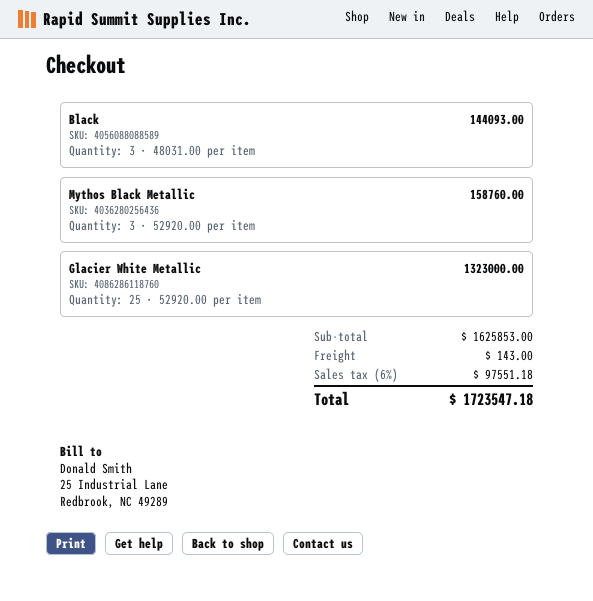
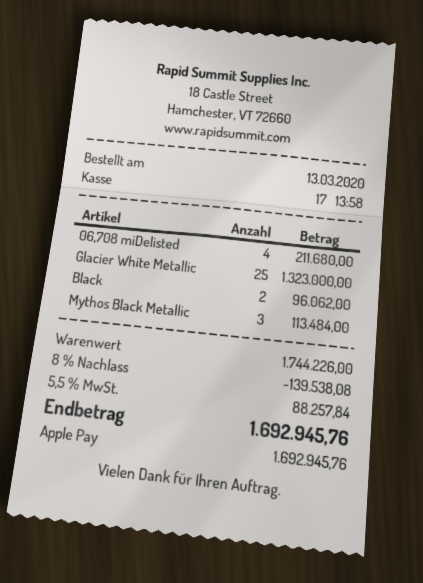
Black: 3 for 144093.00 -> 2 for 96062.00
Mythos Black Metallic: 3 for 158760.00 -> 3 for 113484.00
06,708 miDelisted: none -> 4 for 211680.00
subtotal: 1625853.00 -> 1744226.00
discount: none -> 8% = 139538.08
shipping: 143.00 -> none
tax: 6% = 97551.18 -> 5.5% = 88257.84
total: 1723547.18 -> 1692945.76

